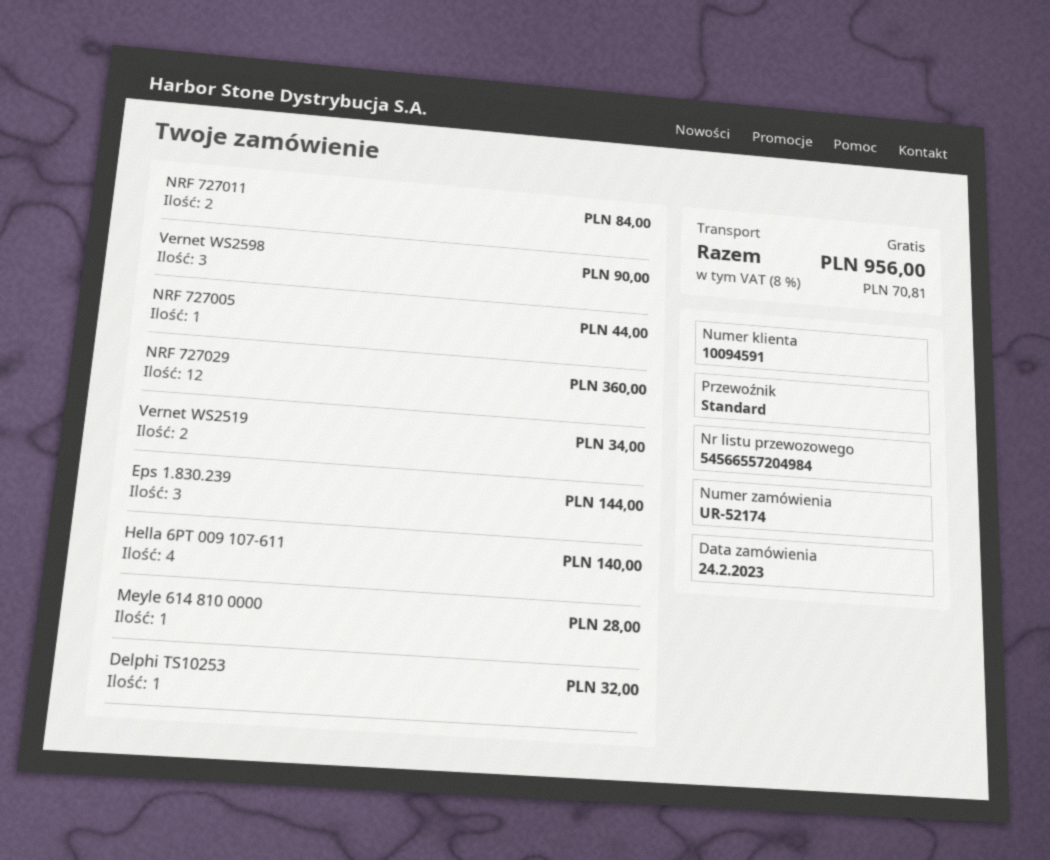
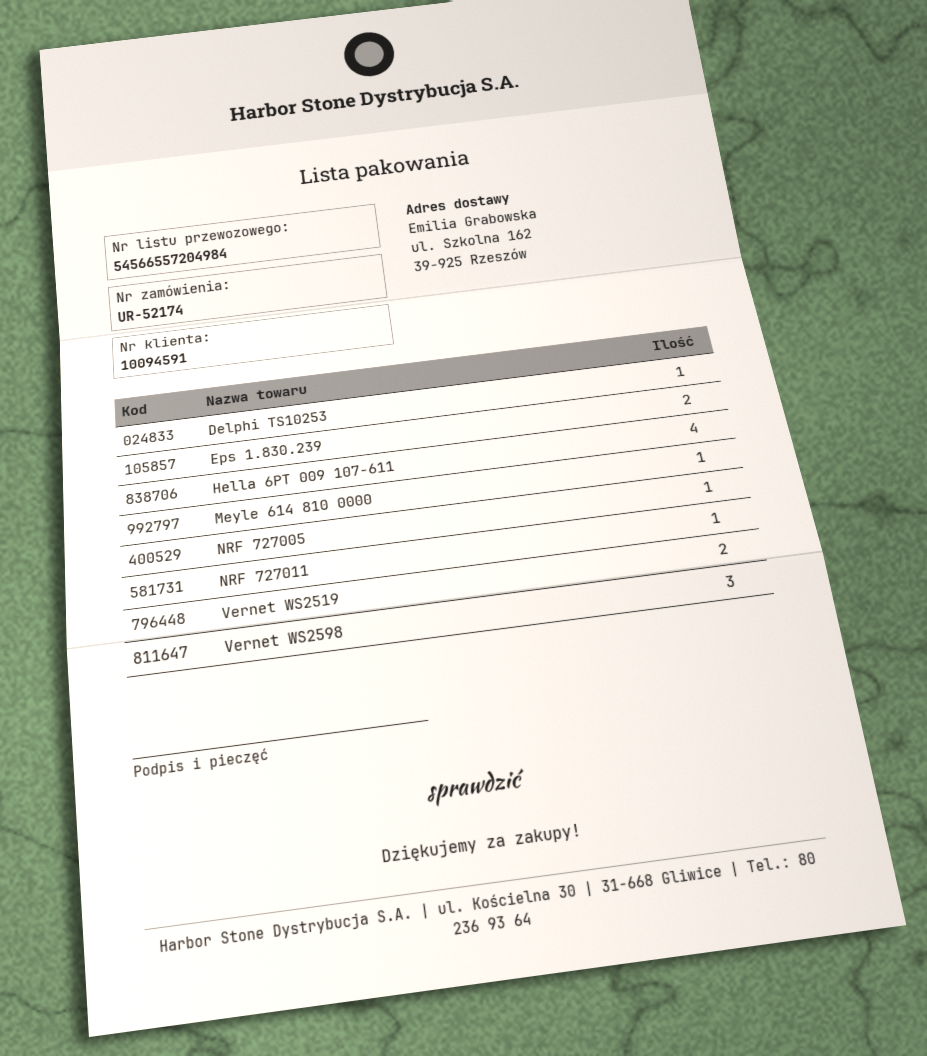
NRF 727011: 2 -> 1
NRF 727029: 12 -> none
Eps 1.830.239: 3 -> 2

